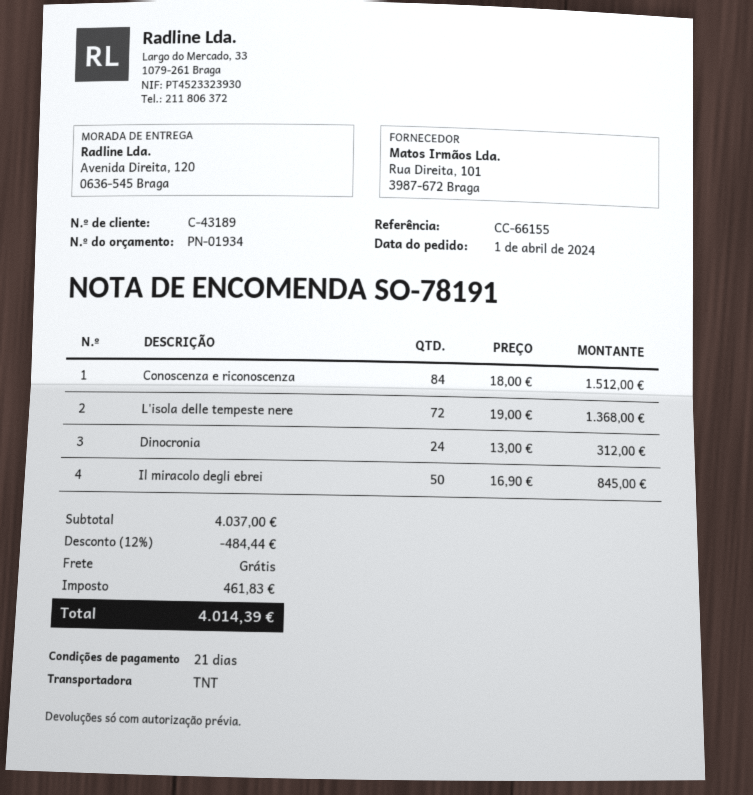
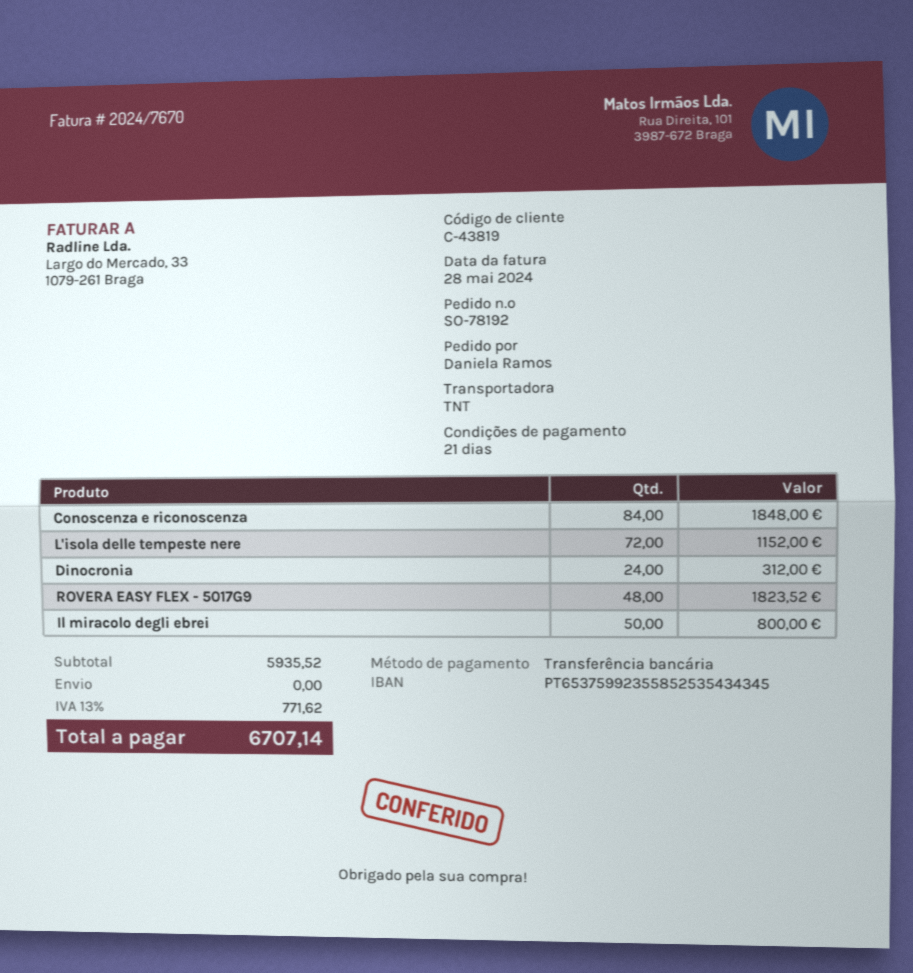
order number: SO-78191 -> SO-78192
customer number: C-43189 -> C-43819
Conoscenza e riconoscenza: 84 for 1512.00 -> 84 for 1848.00
L'isola delle tempeste nere: 72 for 1368.00 -> 72 for 1152.00
Il miracolo degli ebrei: 50 for 845.00 -> 50 for 800.00
ROVERA EASY FLEX - 5017G9: none -> 48 for 1823.52
subtotal: 4037.00 -> 5935.52
discount: 12% = 484.44 -> none
tax: 461.83 -> 771.62
total: 4014.39 -> 6707.14

